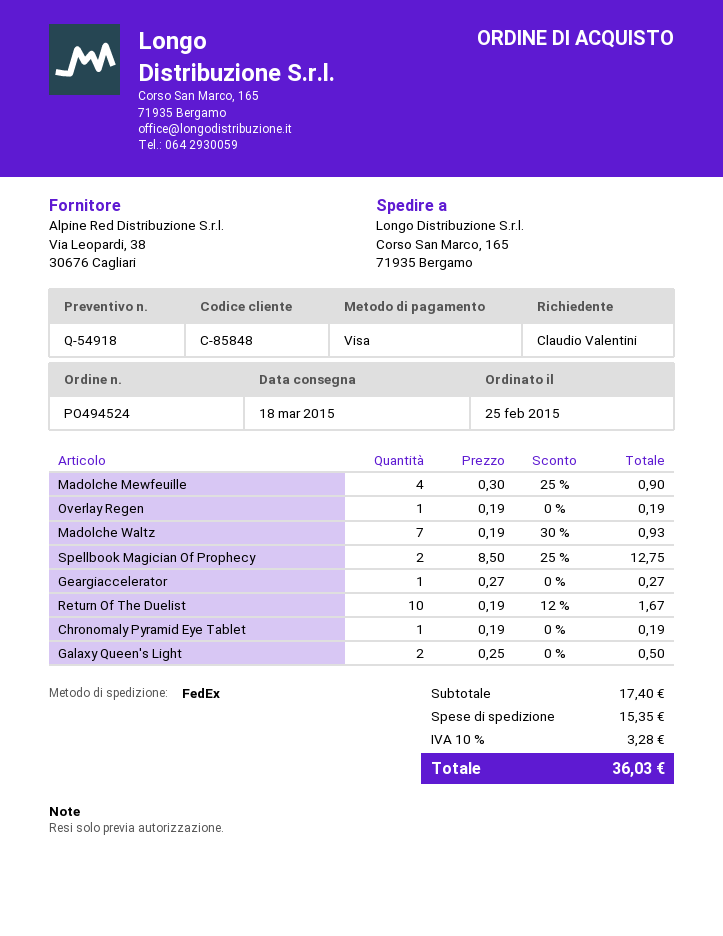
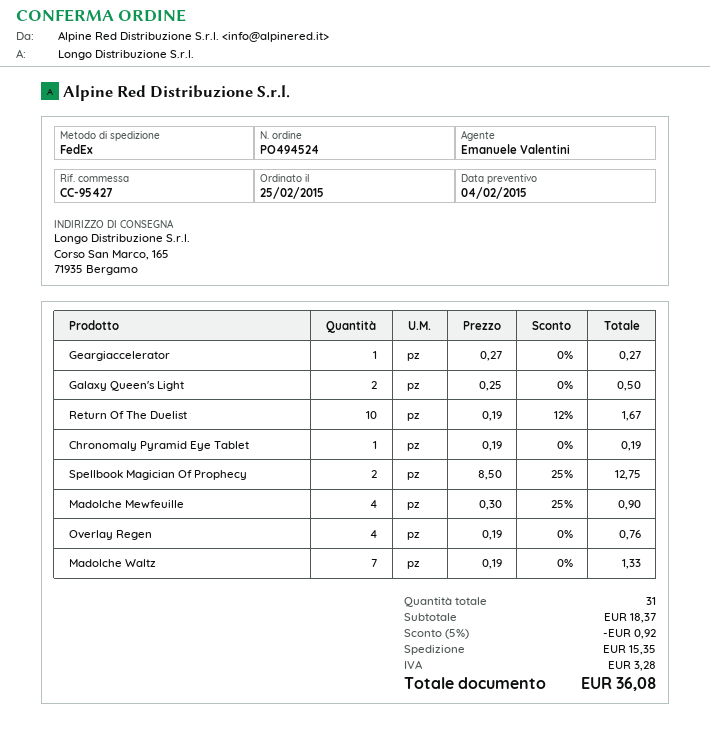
Overlay Regen: 1 x 0.19 = 0.19 -> 4 x 0.19 = 0.76
Madolche Waltz: 7 x 0.19 - 30% = 0.93 -> 7 x 0.19 = 1.33
subtotal: 17.40 -> 18.37
discount: none -> 5% = 0.92
total: 36.03 -> 36.08

